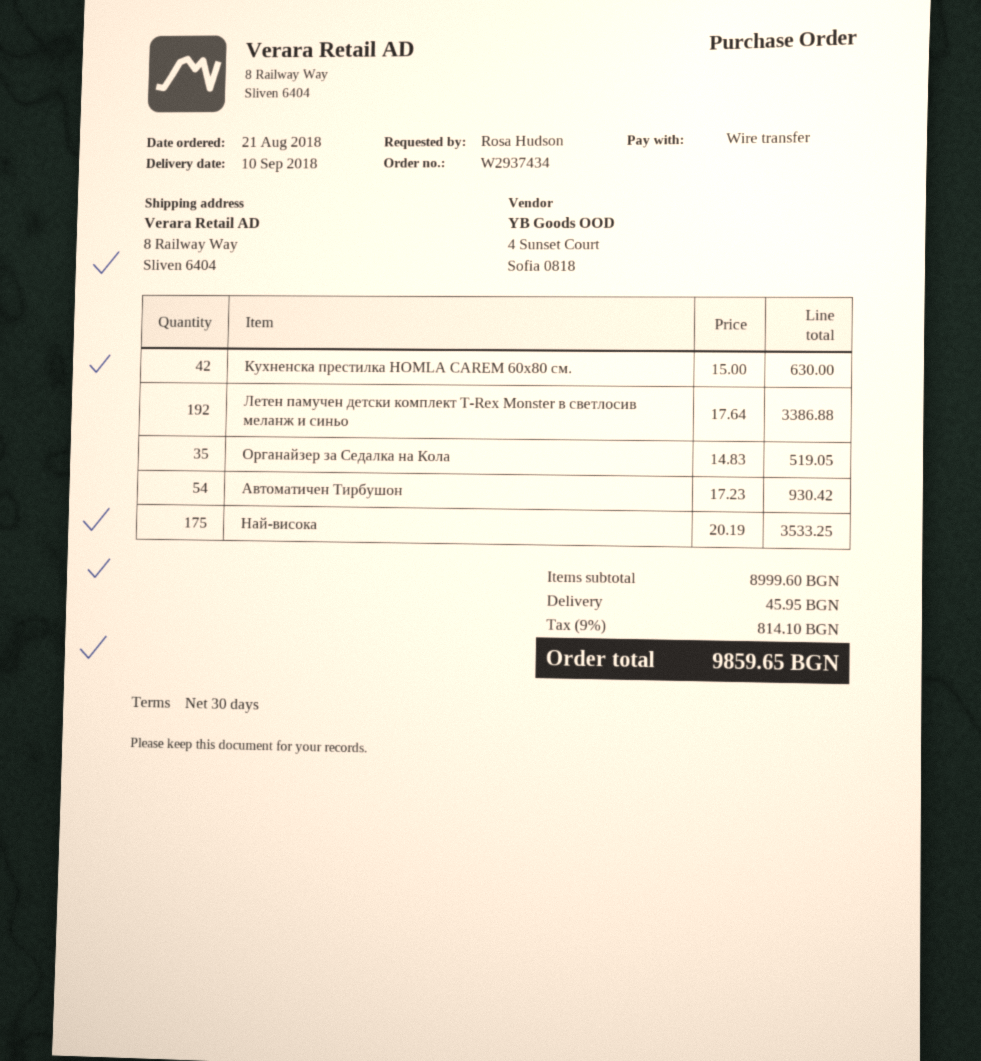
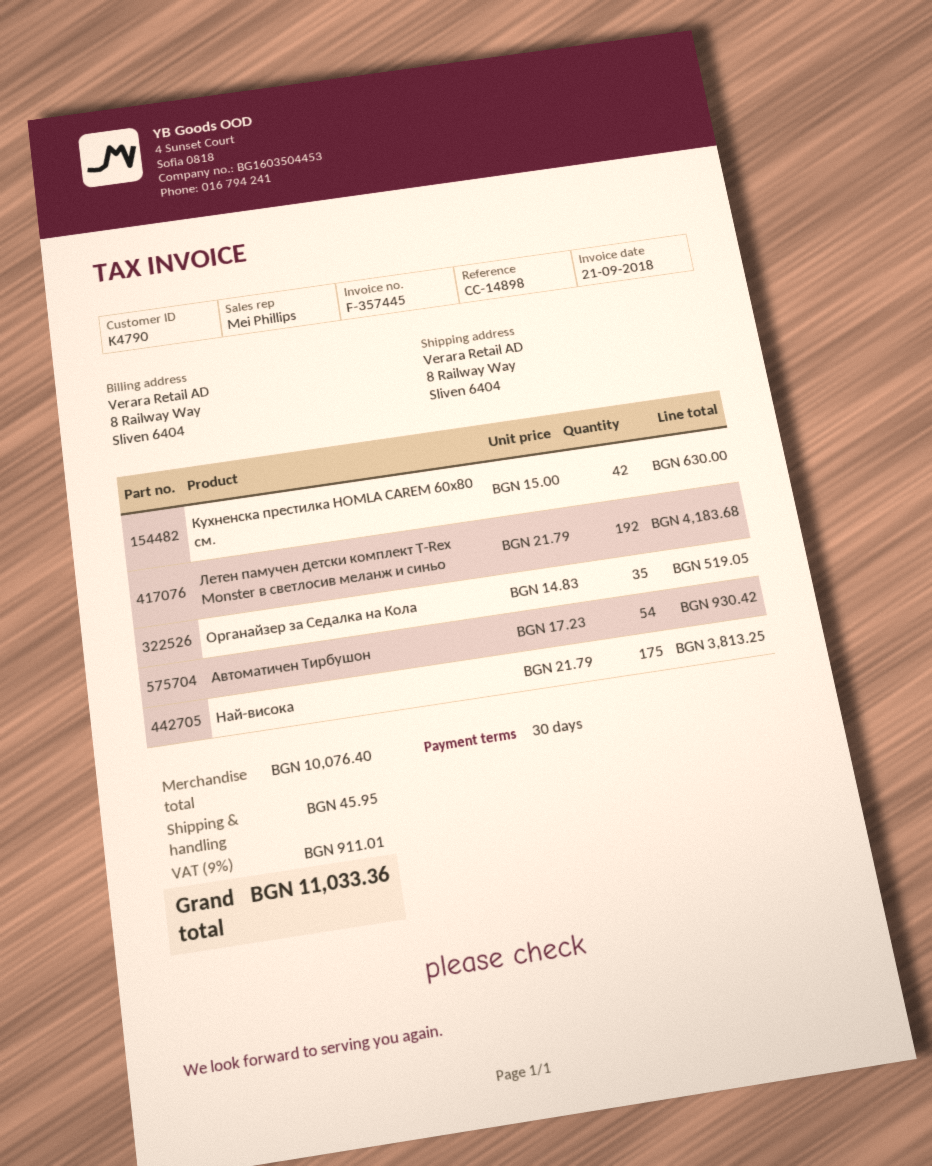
Летен памучен детски комплект T-Rex Monster в светлосив меланж и синьо: 192 x 17.64 = 3386.88 -> 192 x 21.79 = 4183.68
Най-висока: 175 x 20.19 = 3533.25 -> 175 x 21.79 = 3813.25
subtotal: 8999.60 -> 10076.40
tax: 9% = 814.10 -> 9% = 911.01
total: 9859.65 -> 11033.36

